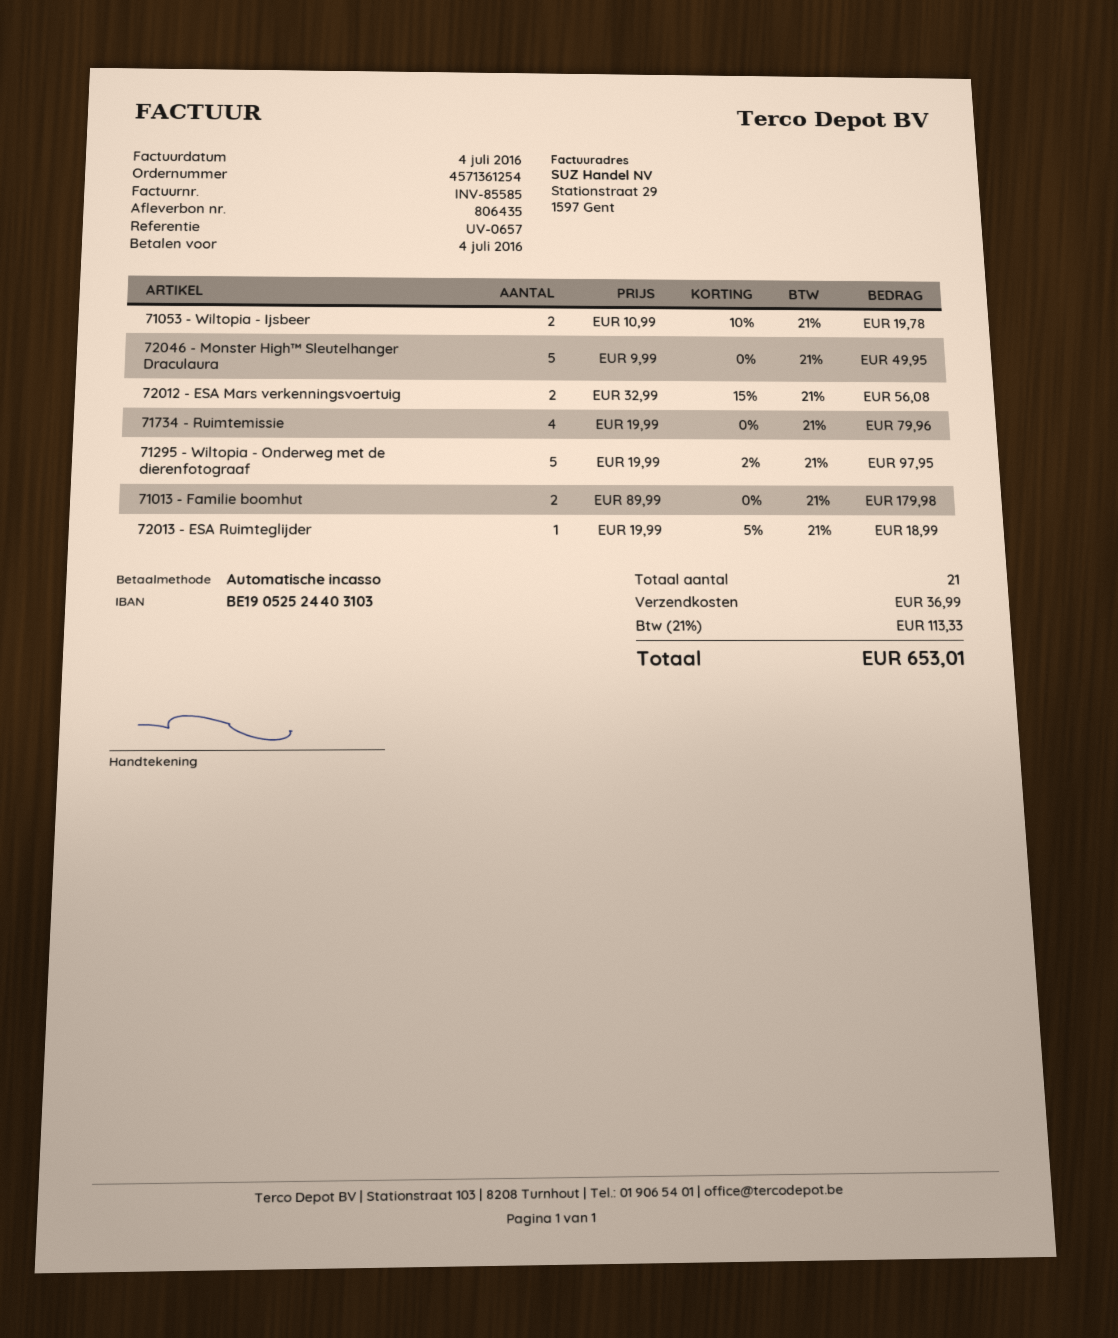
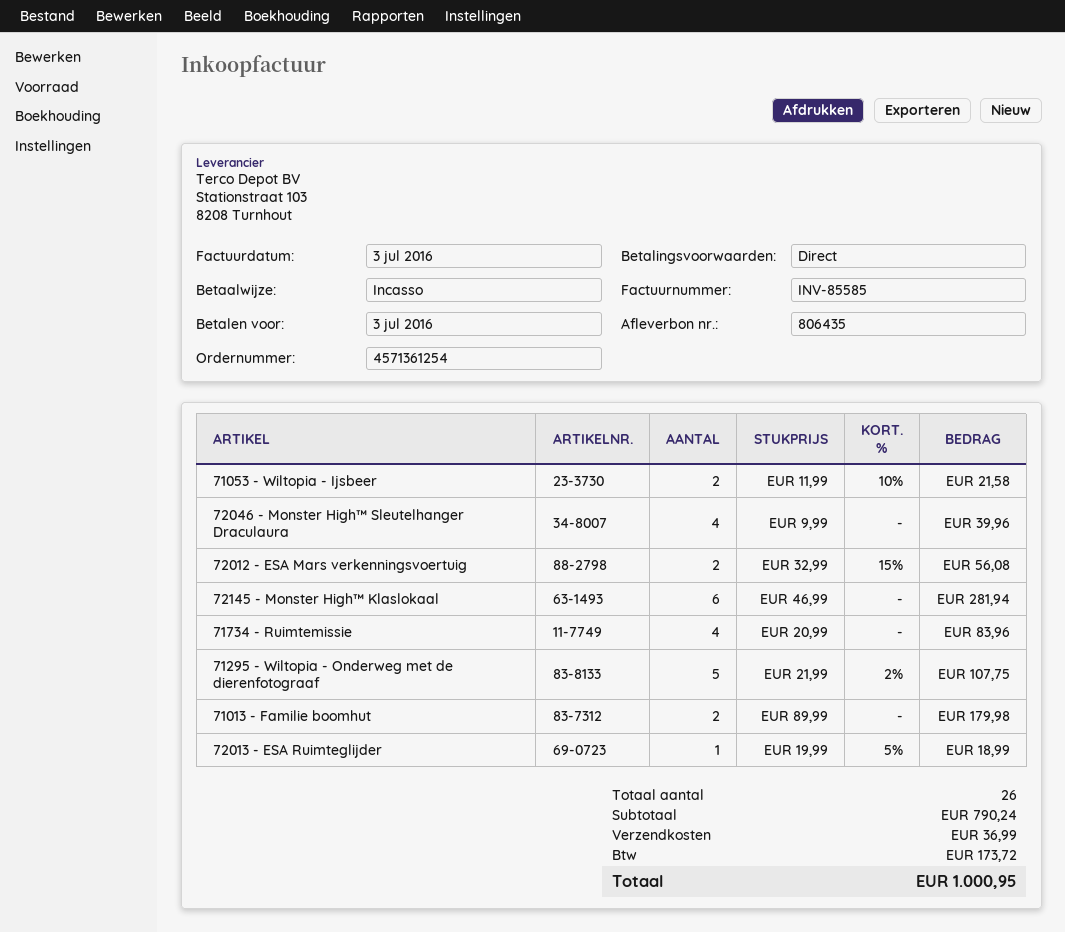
invoice date: 2016-07-04 -> 2016-07-03
due date: 2016-07-04 -> 2016-07-03
71053 - Wiltopia - Ijsbeer: 2 x 10.99 - 10% = 19.78 -> 2 x 11.99 - 10% = 21.58
72046 - Monster High™ Sleutelhanger Draculaura: 5 x 9.99 = 49.95 -> 4 x 9.99 = 39.96
71734 - Ruimtemissie: 4 x 19.99 = 79.96 -> 4 x 20.99 = 83.96
71295 - Wiltopia - Onderweg met de dierenfotograaf: 5 x 19.99 - 2% = 97.95 -> 5 x 21.99 - 2% = 107.75
72145 - Monster High™ Klaslokaal: none -> 6 x 46.99 = 281.94
total quantity: 21 -> 26
tax: 113.33 -> 173.72
total: 653.01 -> 1000.95

